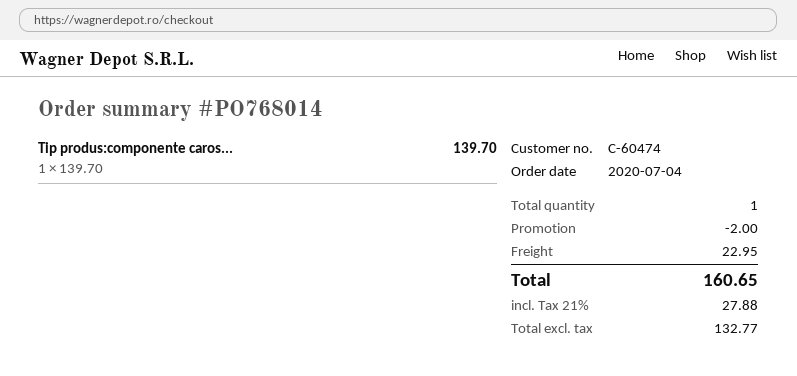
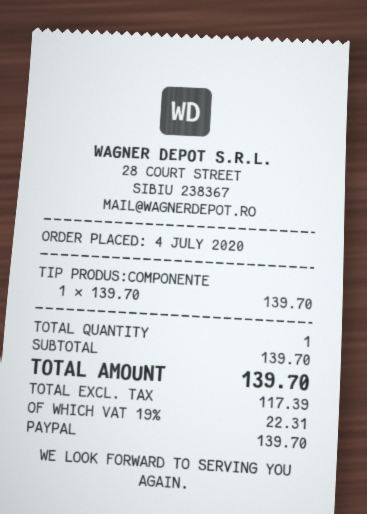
discount: 2.00 -> none
shipping: 22.95 -> none
net: 132.77 -> 117.39
tax: 21% = 27.88 -> 19% = 22.31
total: 160.65 -> 139.70

